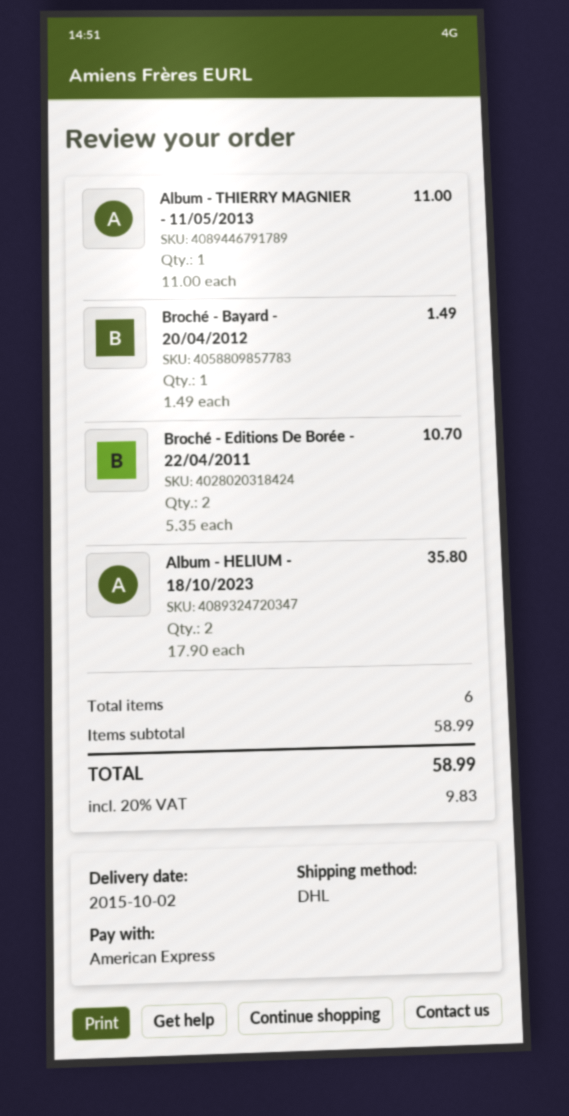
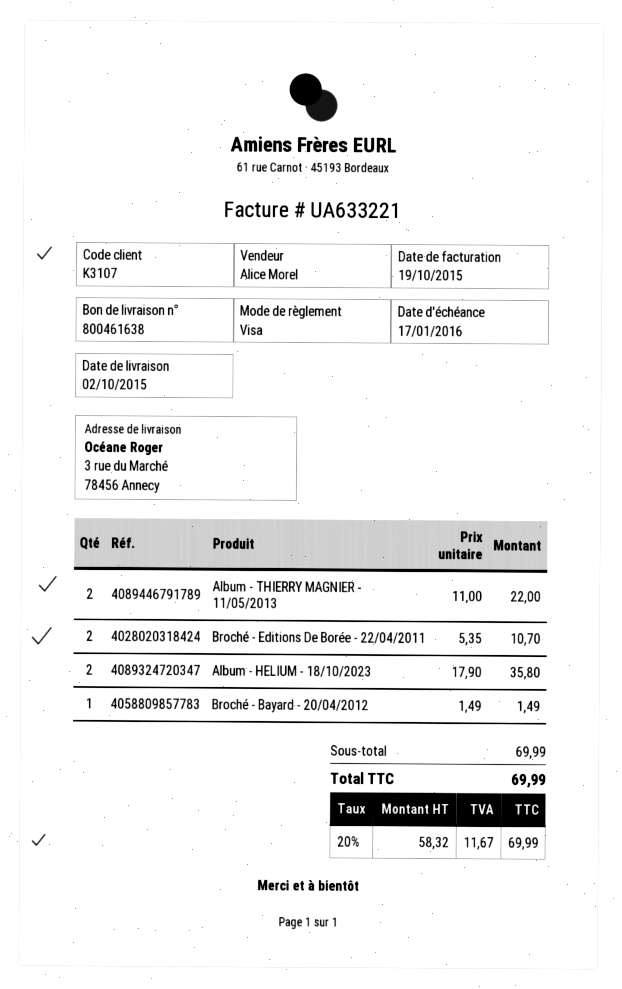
payment method: American Express -> Visa
Album - THIERRY MAGNIER - 11/05/2013: 1 x 11.00 = 11.00 -> 2 x 11.00 = 22.00
subtotal: 58.99 -> 69.99
tax: 20% = 9.83 -> 20% = 11.67
total: 58.99 -> 69.99

